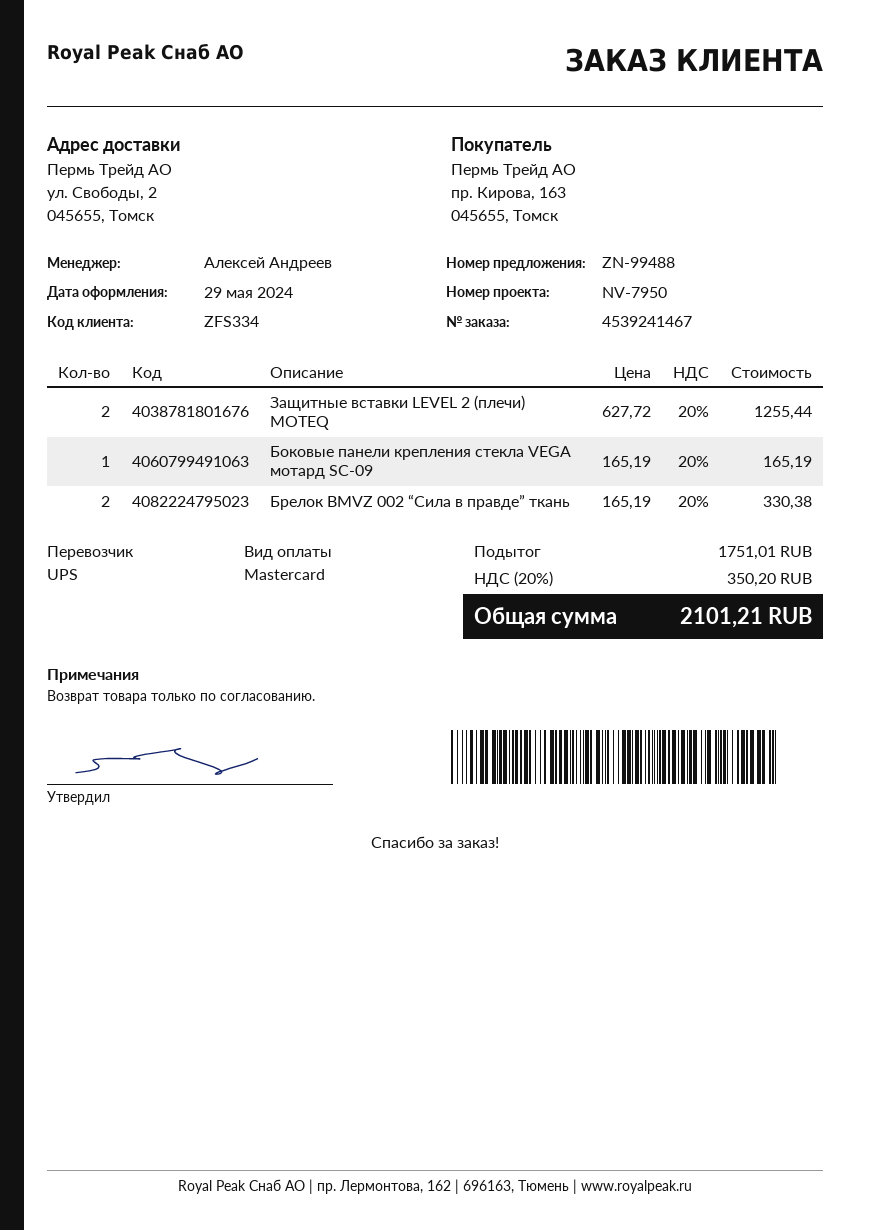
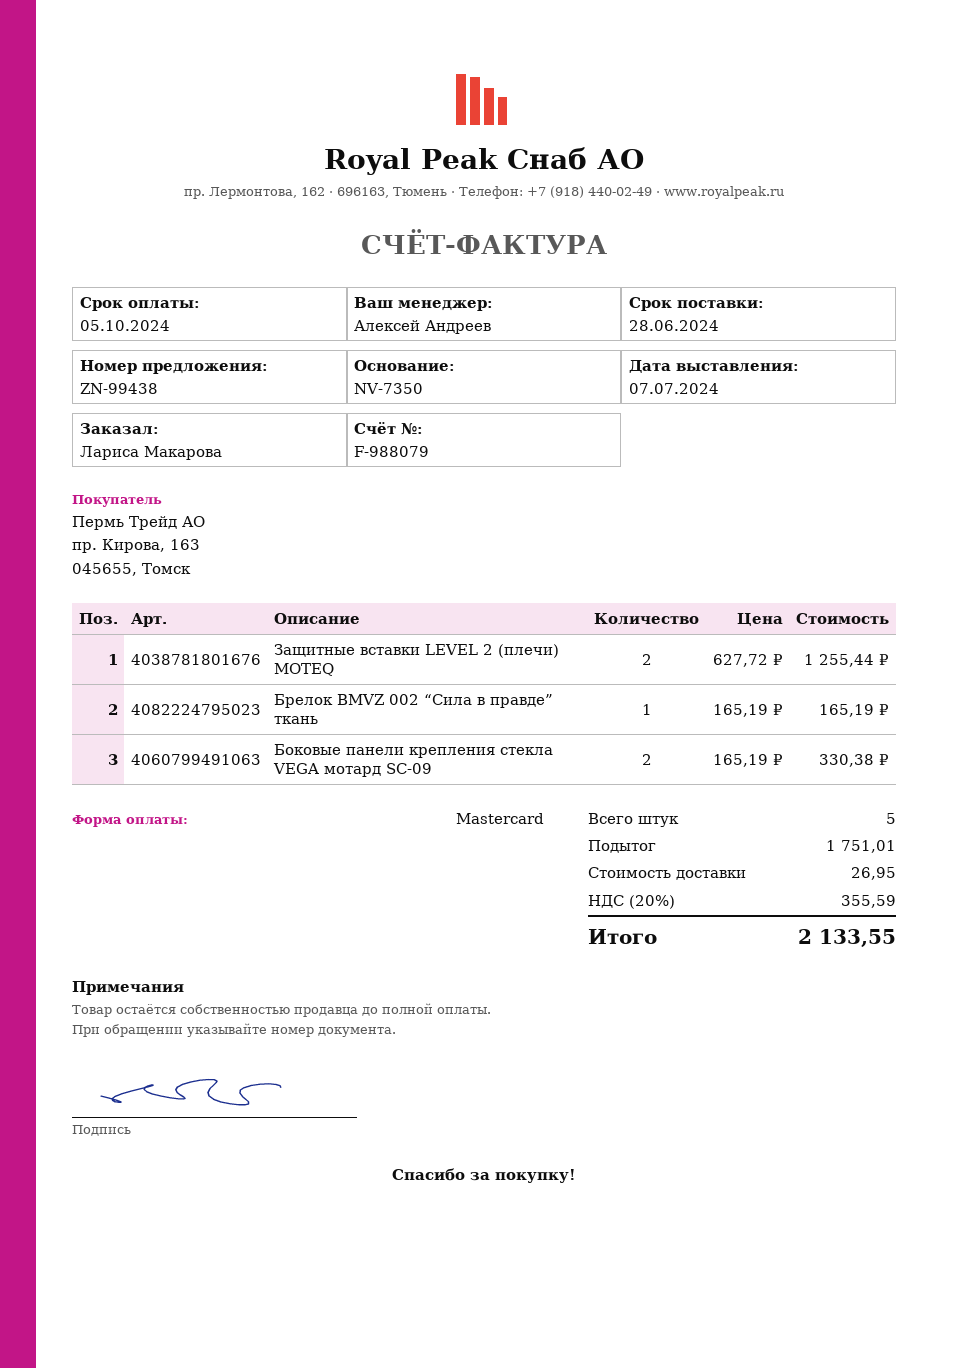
quote number: ZN-99488 -> ZN-99438
reference: NV-7950 -> NV-7350
Боковые панели крепления стекла VEGA мотард SC-09: 1 x 165.19 = 165.19 -> 2 x 165.19 = 330.38
Брелок BMVZ 002 “Сила в правде” ткань: 2 x 165.19 = 330.38 -> 1 x 165.19 = 165.19
shipping: none -> 26.95
tax: 20% = 350.20 -> 20% = 355.59
total: 2101.21 -> 2133.55

